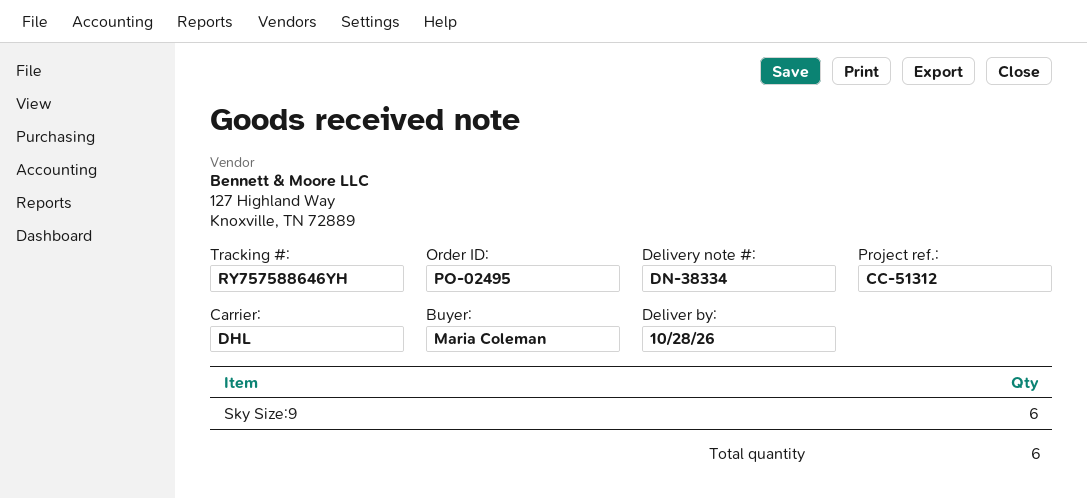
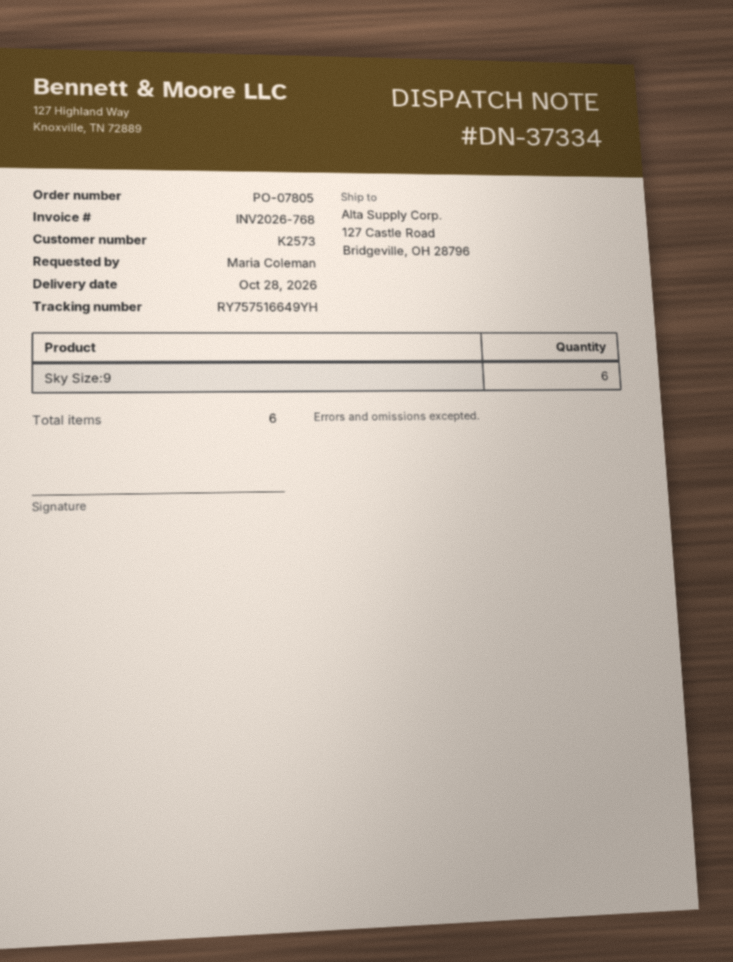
order number: PO-02495 -> PO-07805
delivery note number: DN-38334 -> DN-37334
tracking number: RY757588646YH -> RY757516649YH

